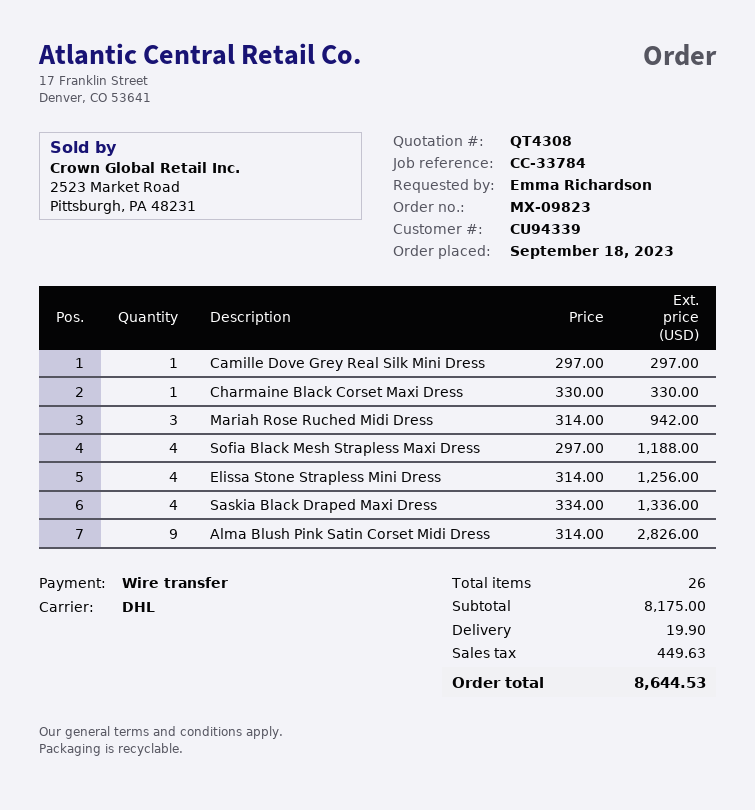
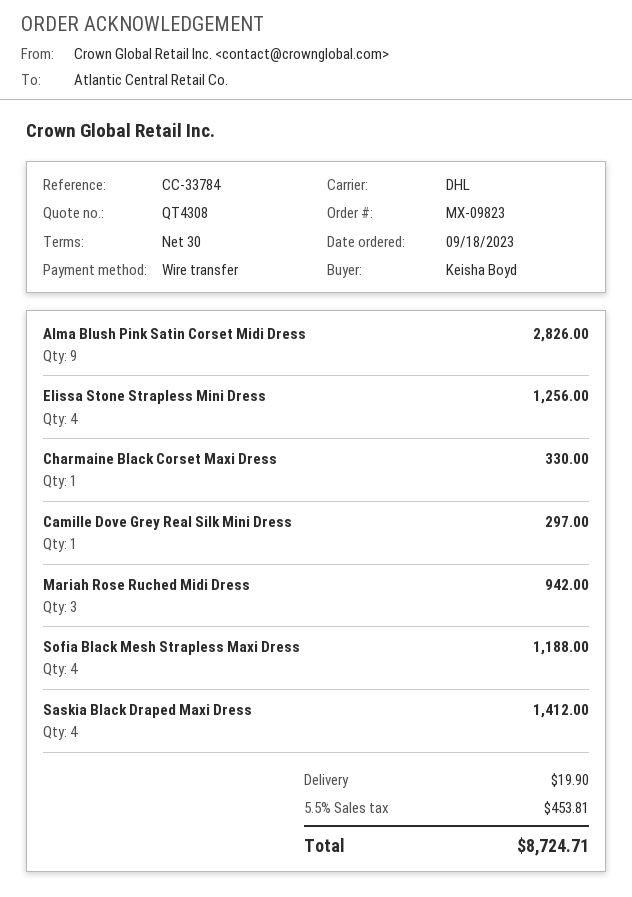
ordered by: Emma Richardson -> Keisha Boyd
Saskia Black Draped Maxi Dress: 4 for 1336.00 -> 4 for 1412.00
tax: 449.63 -> 453.81
total: 8644.53 -> 8724.71

